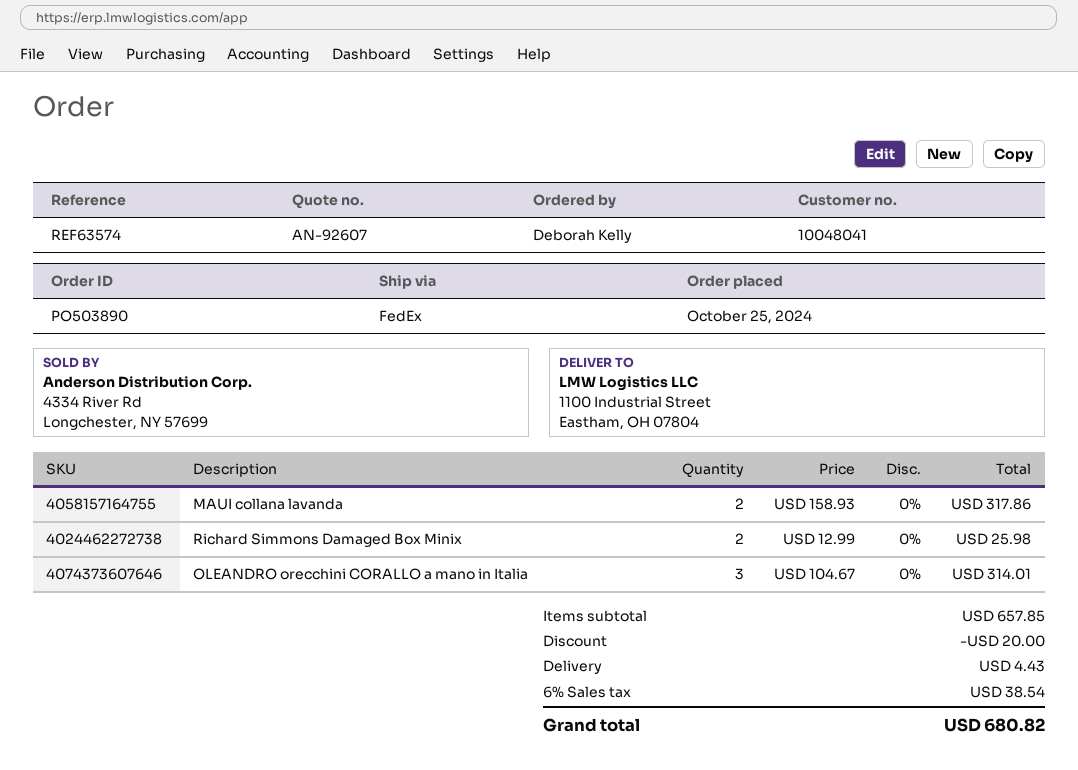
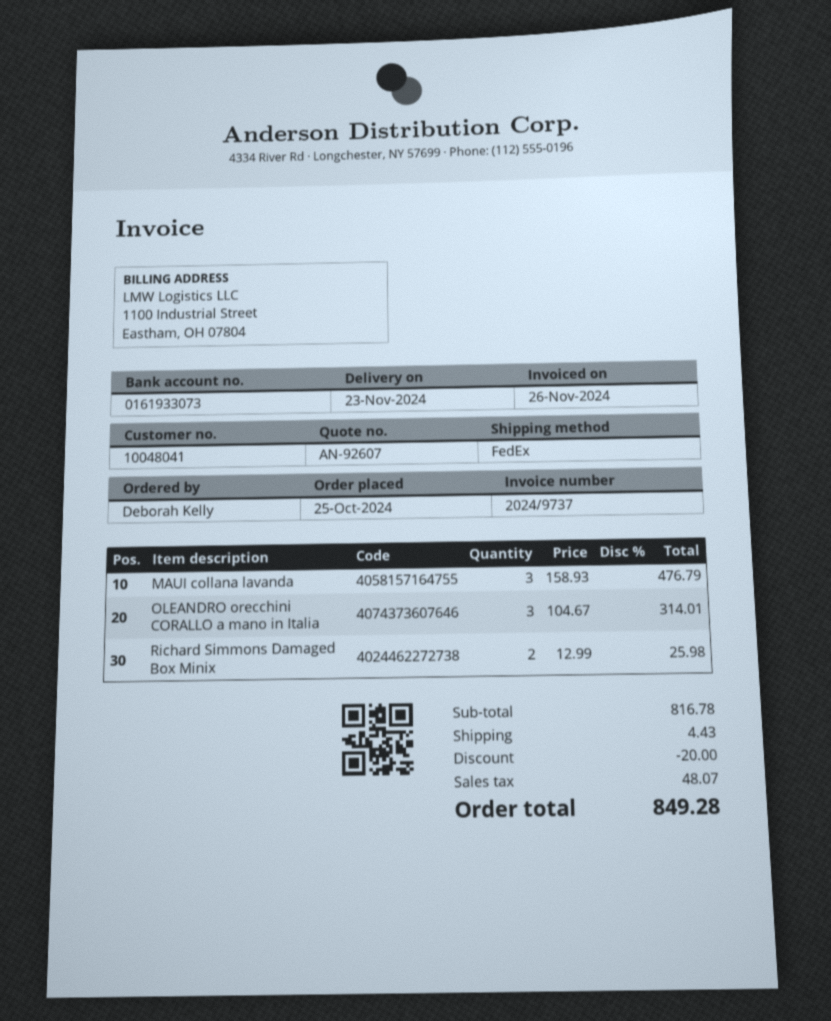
MAUI collana lavanda: 2 x 158.93 = 317.86 -> 3 x 158.93 = 476.79
subtotal: 657.85 -> 816.78
tax: 38.54 -> 48.07
total: 680.82 -> 849.28

